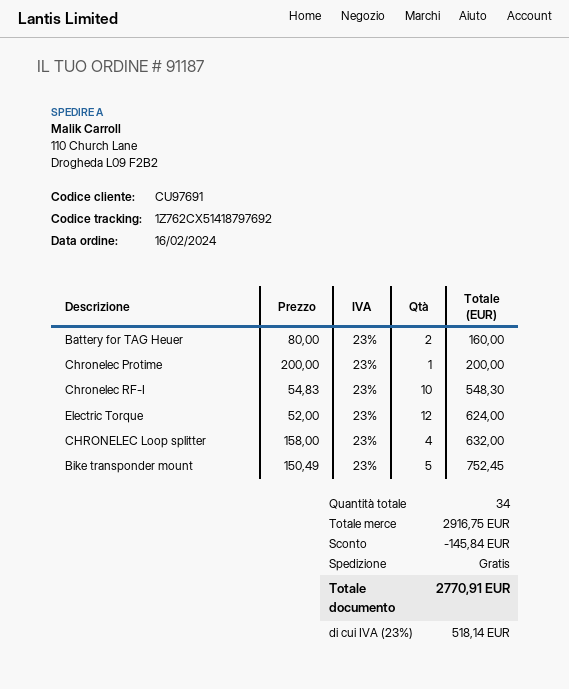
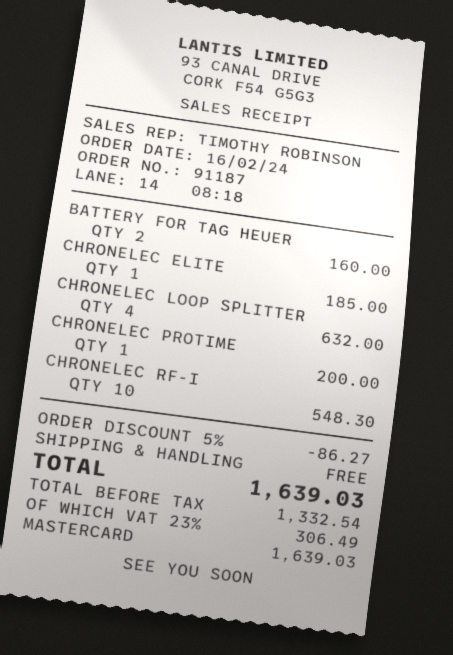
Electric Torque: 12 for 624.00 -> none
Bike transponder mount: 5 for 752.45 -> none
CHRONELEC ELITE: none -> 1 for 185.00
discount: 145.84 -> 86.27
tax: 23% = 518.14 -> 23% = 306.49
total: 2770.91 -> 1639.03

